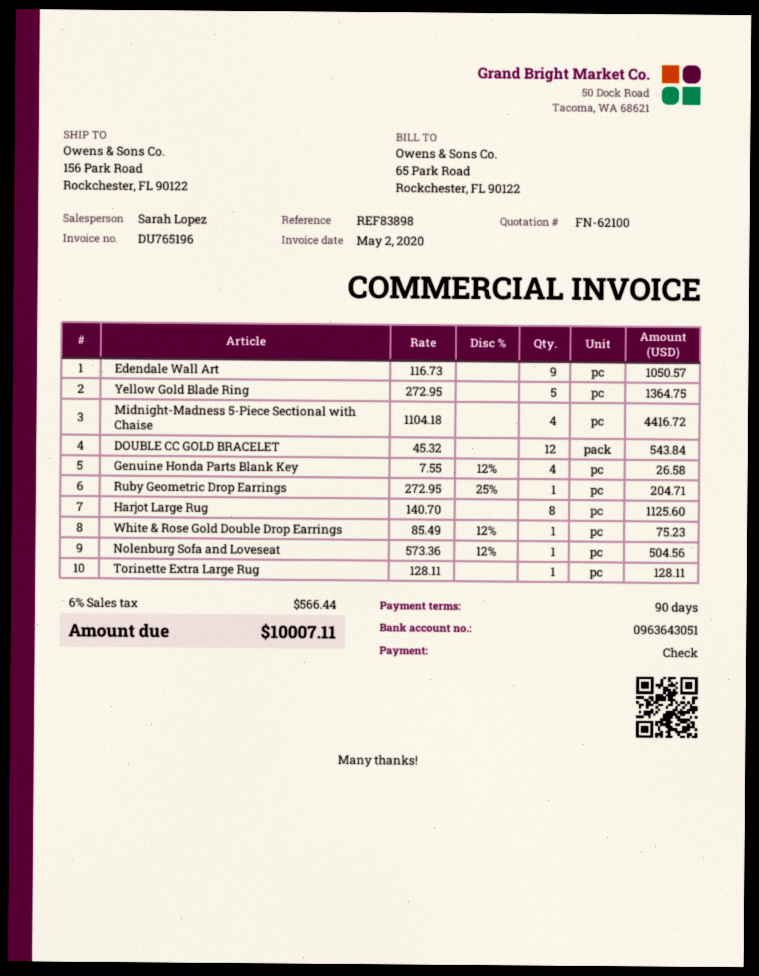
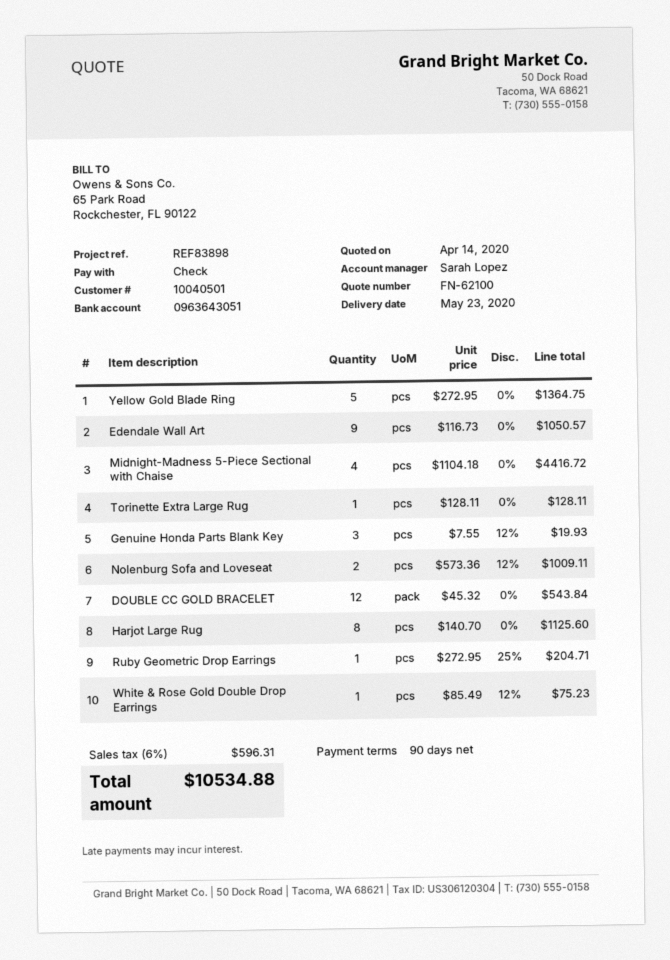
Genuine Honda Parts Blank Key: 4 x 7.55 - 12% = 26.58 -> 3 x 7.55 - 12% = 19.93
Nolenburg Sofa and Loveseat: 1 x 573.36 - 12% = 504.56 -> 2 x 573.36 - 12% = 1009.11
tax: 6% = 566.44 -> 6% = 596.31
total: 10007.11 -> 10534.88

